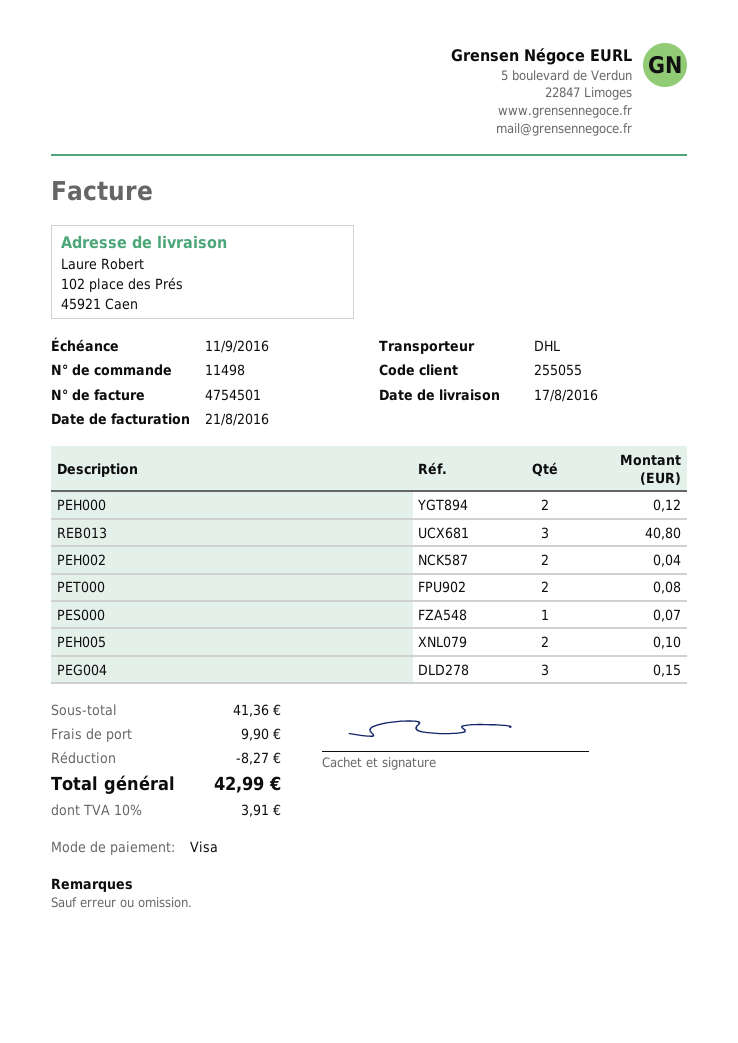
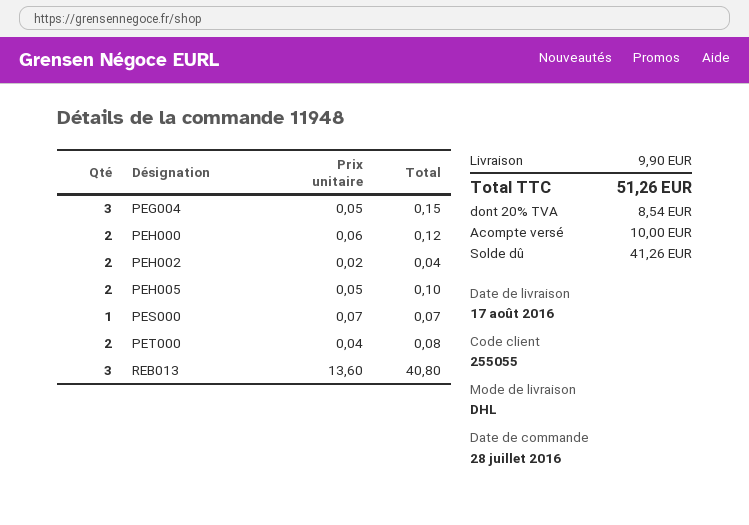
order number: 11498 -> 11948
discount: 8.27 -> none
tax: 10% = 3.91 -> 20% = 8.54
total: 42.99 -> 51.26

